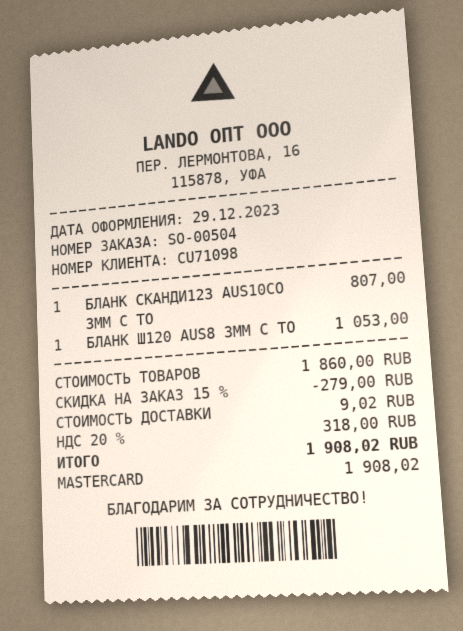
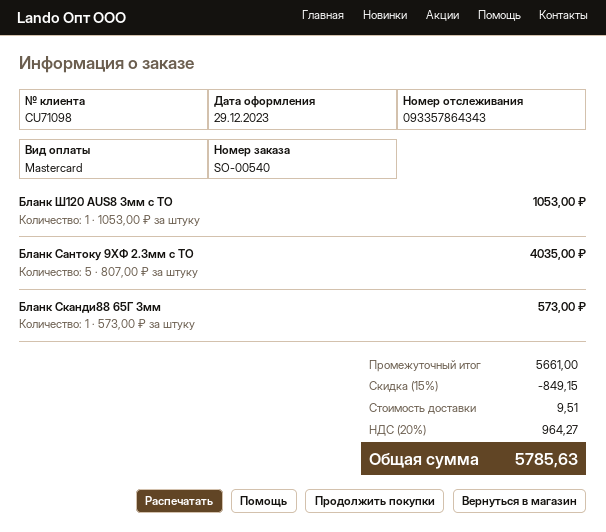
order number: SO-00504 -> SO-00540
БЛАНК СКАНДИ123 AUS10CO 3ММ С ТО: 1 x 807.00 = 807.00 -> none
Бланк Сантоку 9ХФ 2.3мм с ТО: none -> 5 x 807.00 = 4035.00
Бланк Сканди88 65Г 3мм: none -> 1 x 573.00 = 573.00
subtotal: 1860.00 -> 5661.00
discount: 15% = 279.00 -> 15% = 849.15
shipping: 9.02 -> 9.51
tax: 20% = 318.00 -> 20% = 964.27
total: 1908.02 -> 5785.63

